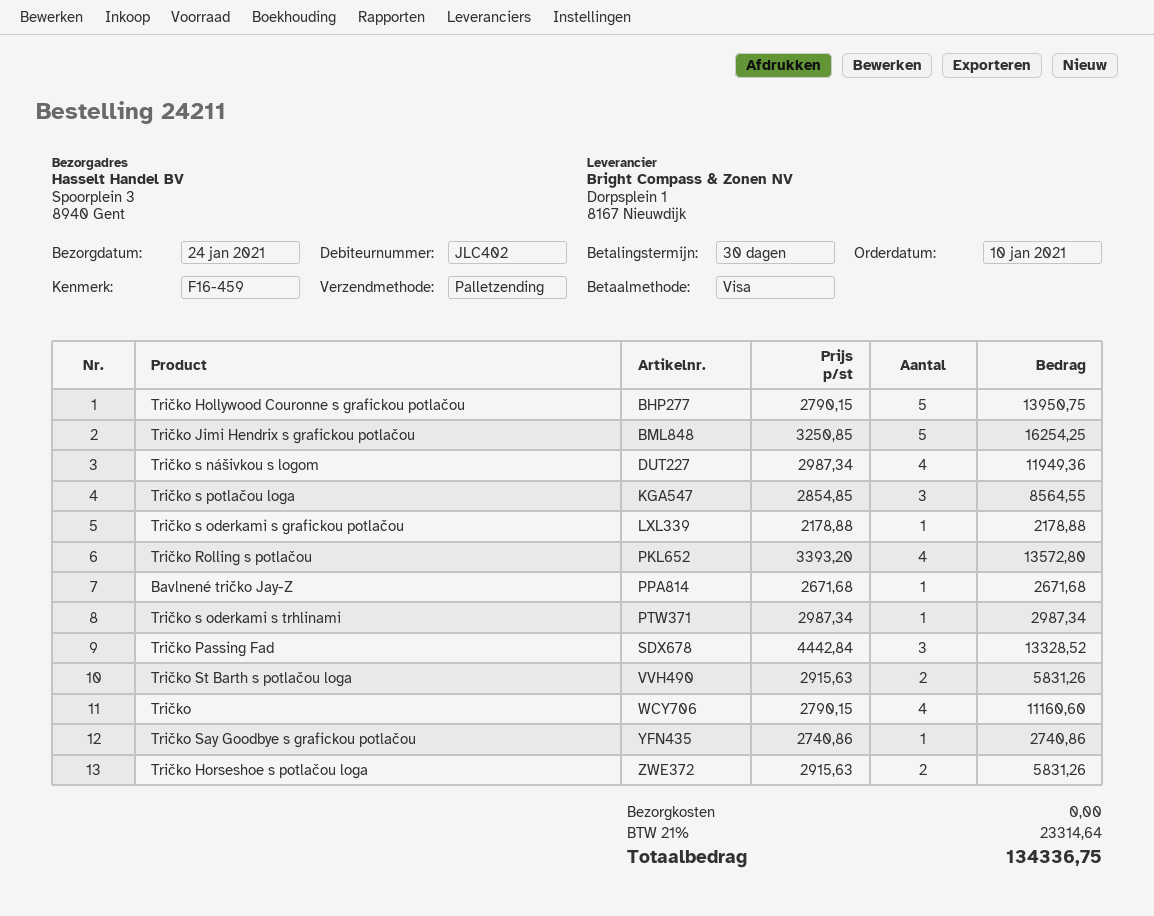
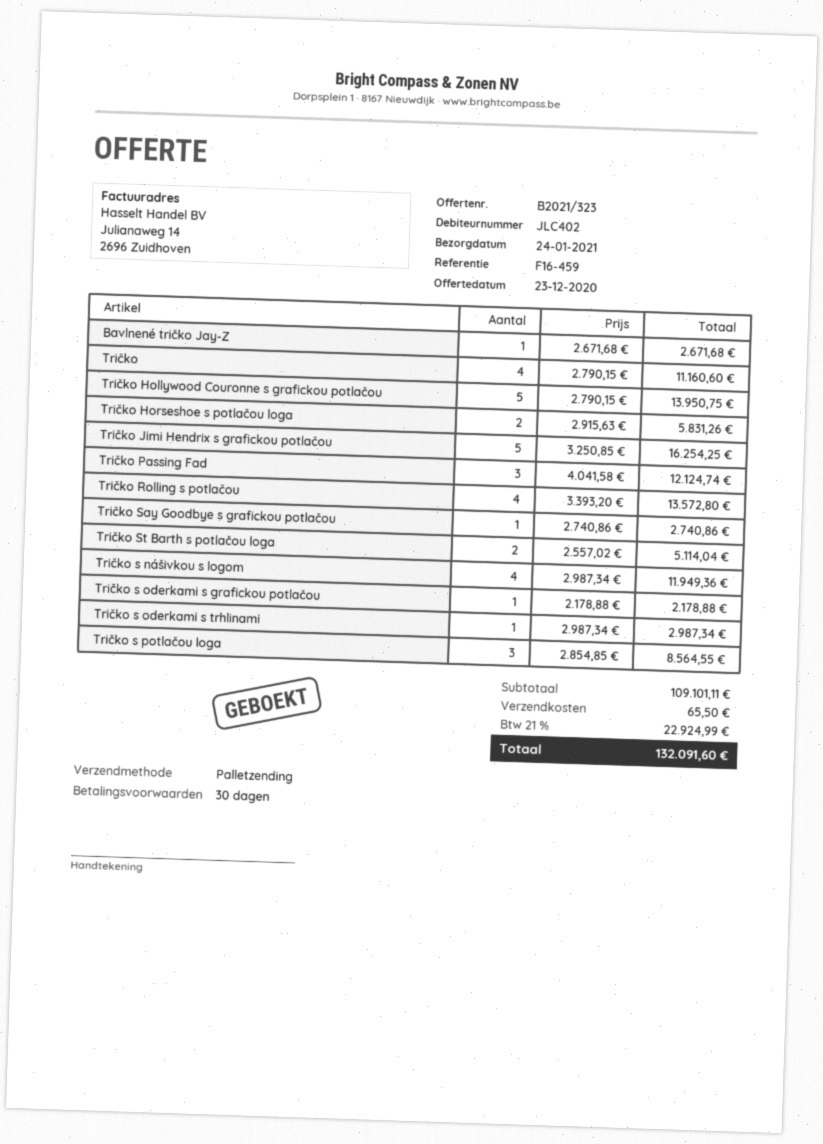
Tričko Passing Fad: 3 x 4442.84 = 13328.52 -> 3 x 4041.58 = 12124.74
Tričko St Barth s potlačou loga: 2 x 2915.63 = 5831.26 -> 2 x 2557.02 = 5114.04
shipping: 0.00 -> 65.50
tax: 21% = 23314.64 -> 21% = 22924.99
total: 134336.75 -> 132091.60

